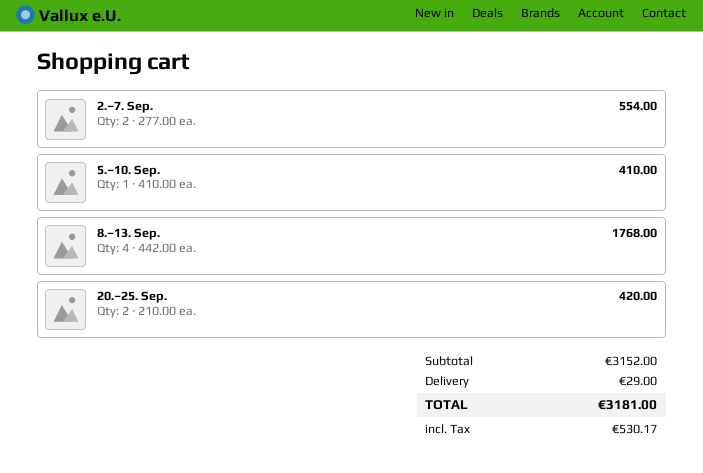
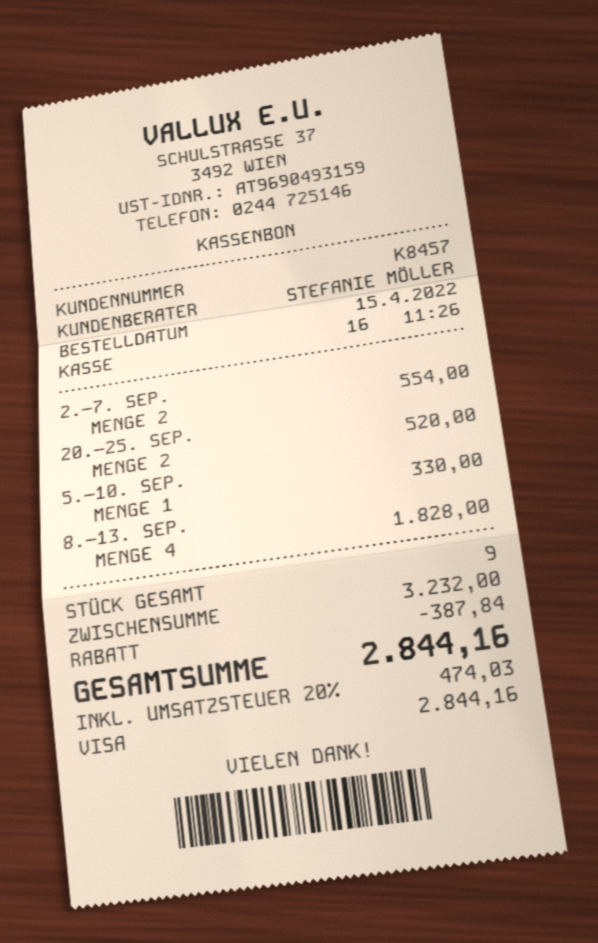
5.–10. Sep.: 1 for 410.00 -> 1 for 330.00
8.–13. Sep.: 4 for 1768.00 -> 4 for 1828.00
20.–25. Sep.: 2 for 420.00 -> 2 for 520.00
subtotal: 3152.00 -> 3232.00
discount: none -> 387.84
shipping: 29.00 -> none
tax: 530.17 -> 474.03
total: 3181.00 -> 2844.16

